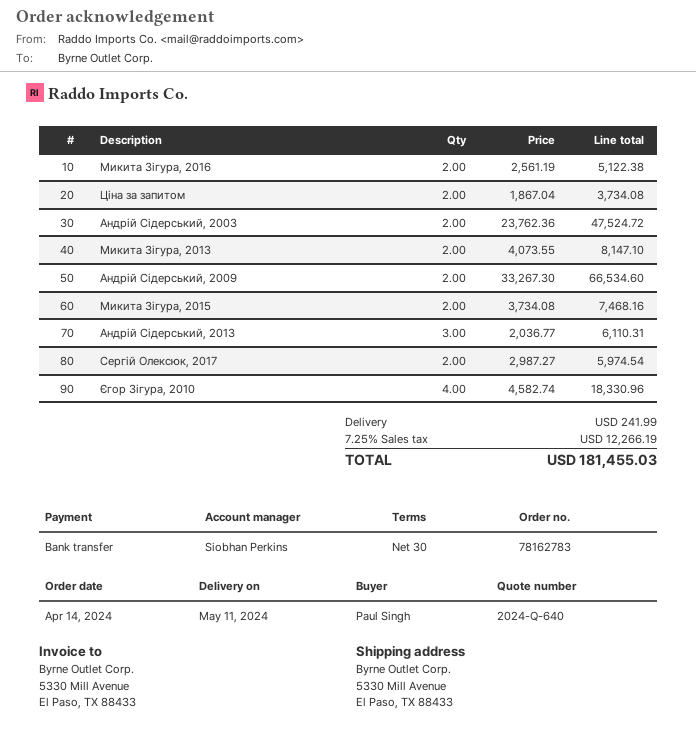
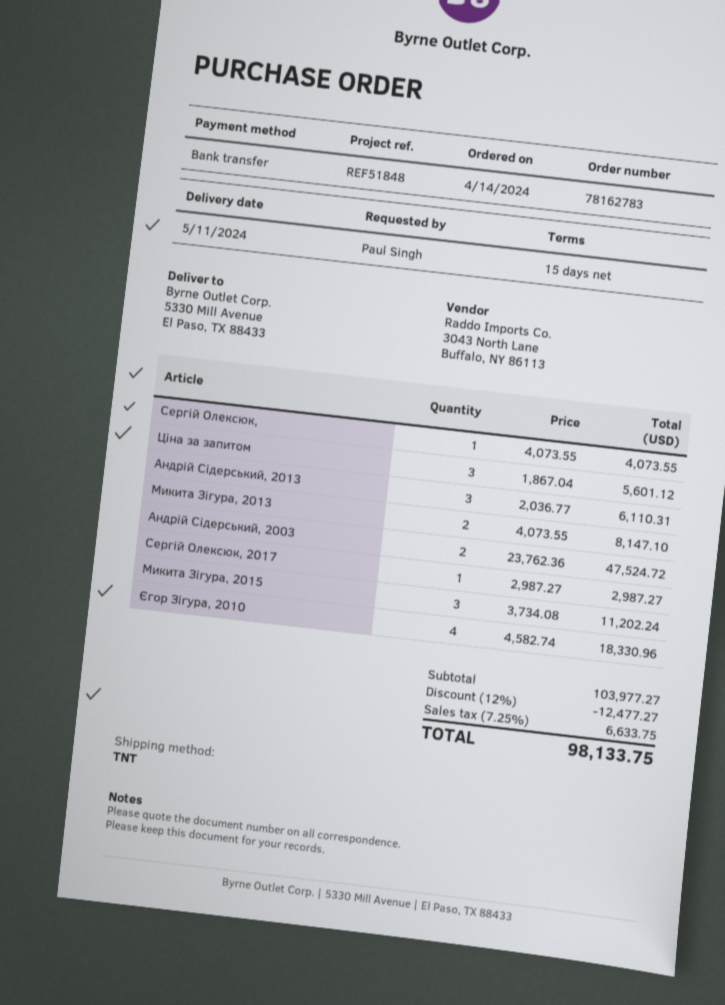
payment terms: 30 days -> 15 days
Микита Зігура, 2016: 2 x 2561.19 = 5122.38 -> none
Ціна за запитом: 2 x 1867.04 = 3734.08 -> 3 x 1867.04 = 5601.12
Андрій Сідерський, 2009: 2 x 33267.30 = 66534.60 -> none
Микита Зігура, 2015: 2 x 3734.08 = 7468.16 -> 3 x 3734.08 = 11202.24
Сергій Олексюк, 2017: 2 x 2987.27 = 5974.54 -> 1 x 2987.27 = 2987.27
Сергій Олексюк,: none -> 1 x 4073.55 = 4073.55
discount: none -> 12% = 12477.27
shipping: 241.99 -> none
tax: 7.25% = 12266.19 -> 7.25% = 6633.75
total: 181455.03 -> 98133.75

